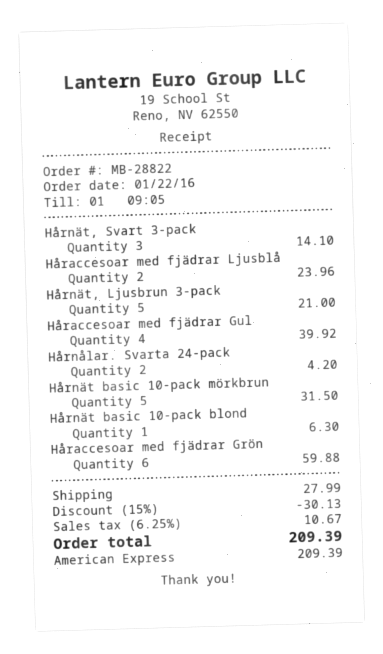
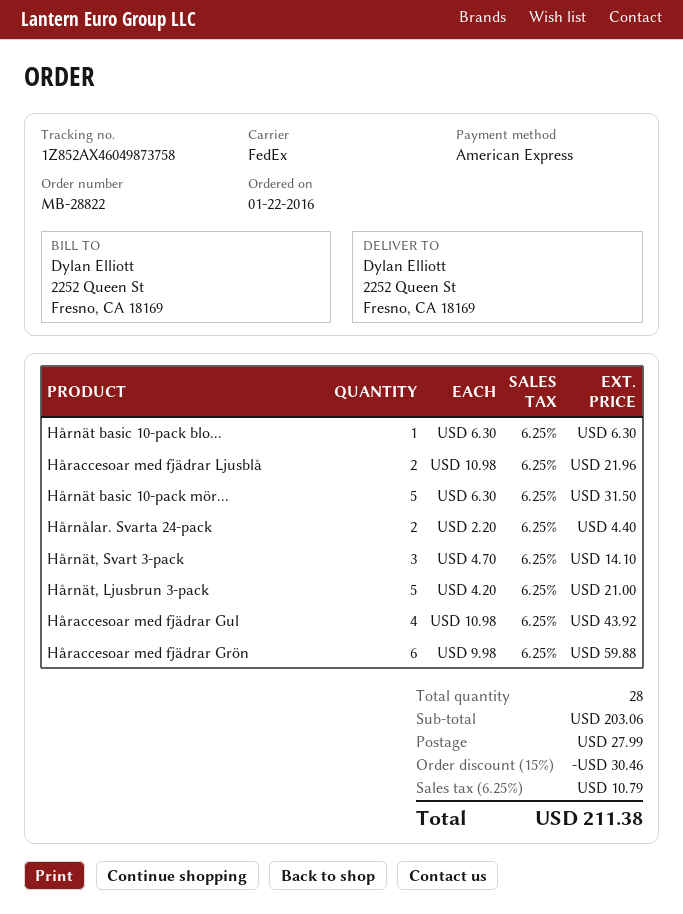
Håraccesoar med fjädrar Ljusblå: 2 for 23.96 -> 2 for 21.96
Håraccesoar med fjädrar Gul: 4 for 39.92 -> 4 for 43.92
Hårnålar. Svarta 24-pack: 2 for 4.20 -> 2 for 4.40
discount: 15% = 30.13 -> 15% = 30.46
tax: 6.25% = 10.67 -> 6.25% = 10.79
total: 209.39 -> 211.38

